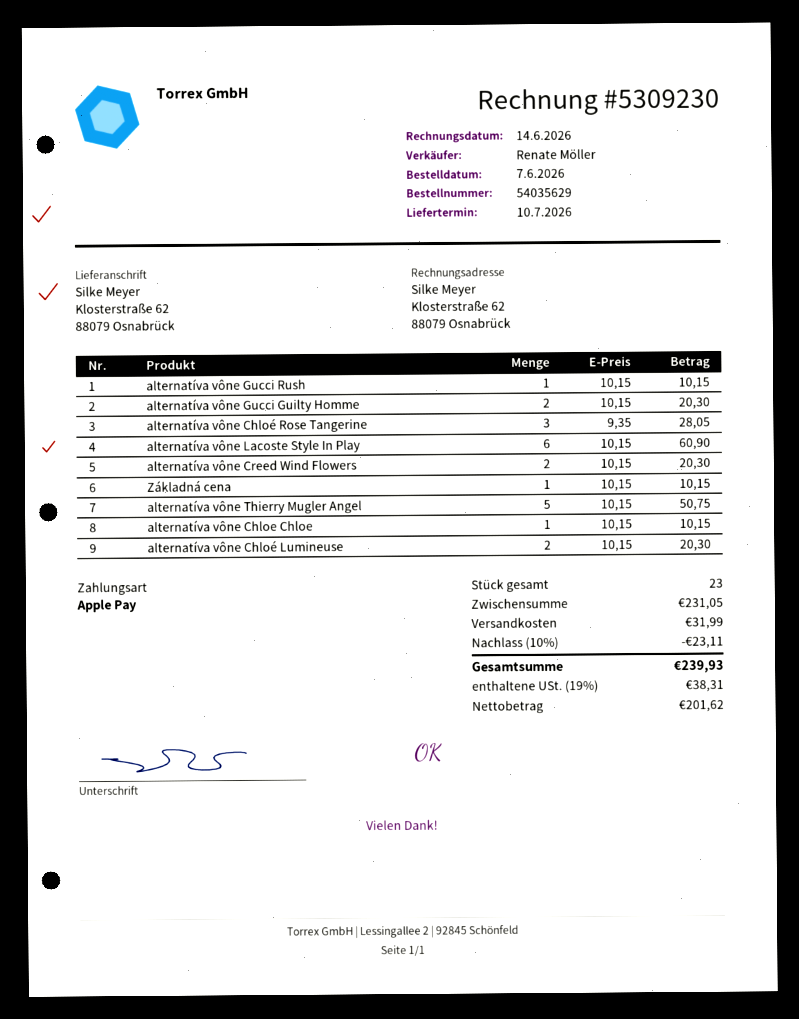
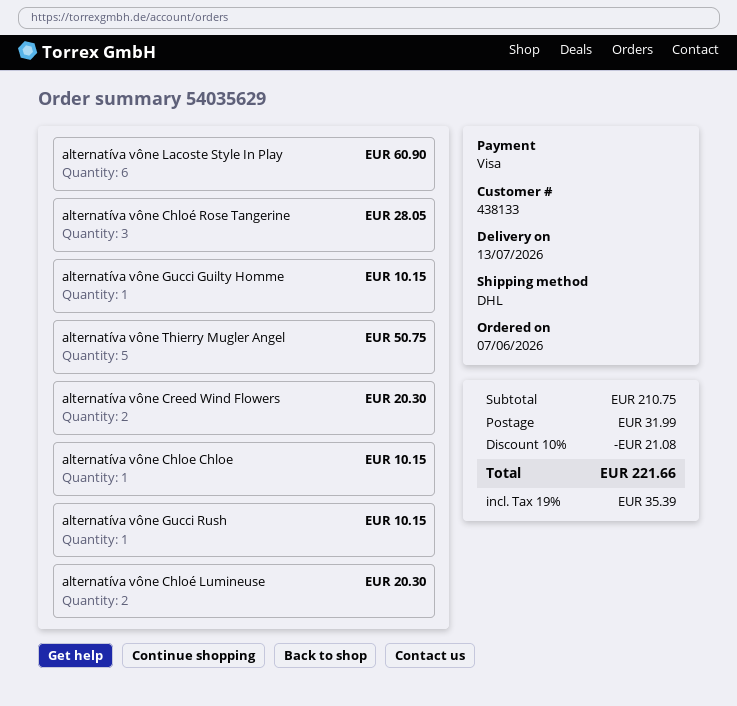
delivery date: 2026-07-10 -> 2026-07-13
payment method: Apple Pay -> Visa
alternatíva vône Gucci Guilty Homme: 2 for 20.30 -> 1 for 10.15
Základná cena: 1 for 10.15 -> none
subtotal: 231.05 -> 210.75
discount: 10% = 23.11 -> 10% = 21.08
tax: 19% = 38.31 -> 19% = 35.39
total: 239.93 -> 221.66

